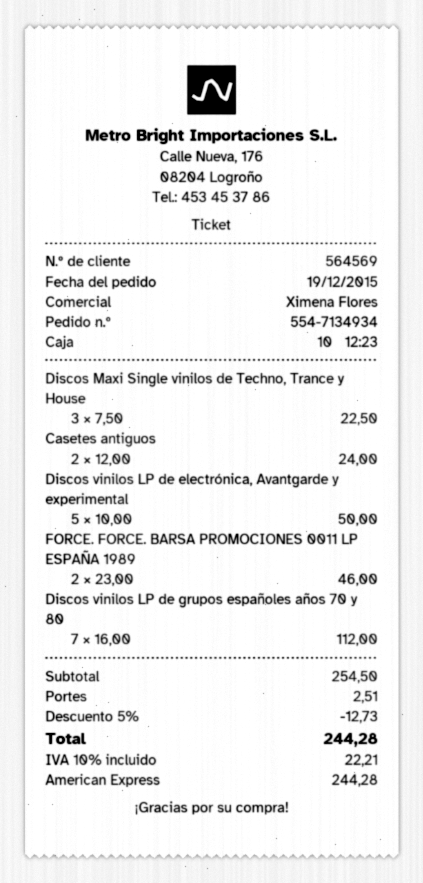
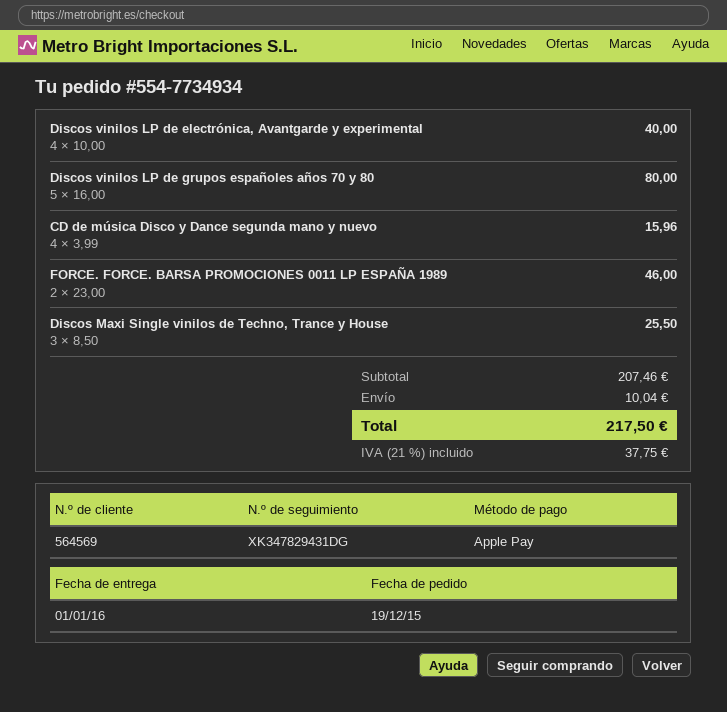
order number: 554-7134934 -> 554-7734934
payment method: American Express -> Apple Pay
Discos Maxi Single vinilos de Techno, Trance y House: 3 x 7.50 = 22.50 -> 3 x 8.50 = 25.50
Casetes antiguos: 2 x 12.00 = 24.00 -> none
Discos vinilos LP de electrónica, Avantgarde y experimental: 5 x 10.00 = 50.00 -> 4 x 10.00 = 40.00
Discos vinilos LP de grupos españoles años 70 y 80: 7 x 16.00 = 112.00 -> 5 x 16.00 = 80.00
CD de música Disco y Dance segunda mano y nuevo: none -> 4 x 3.99 = 15.96
subtotal: 254.50 -> 207.46
discount: 5% = 12.73 -> none
shipping: 2.51 -> 10.04
tax: 10% = 22.21 -> 21% = 37.75
total: 244.28 -> 217.50

